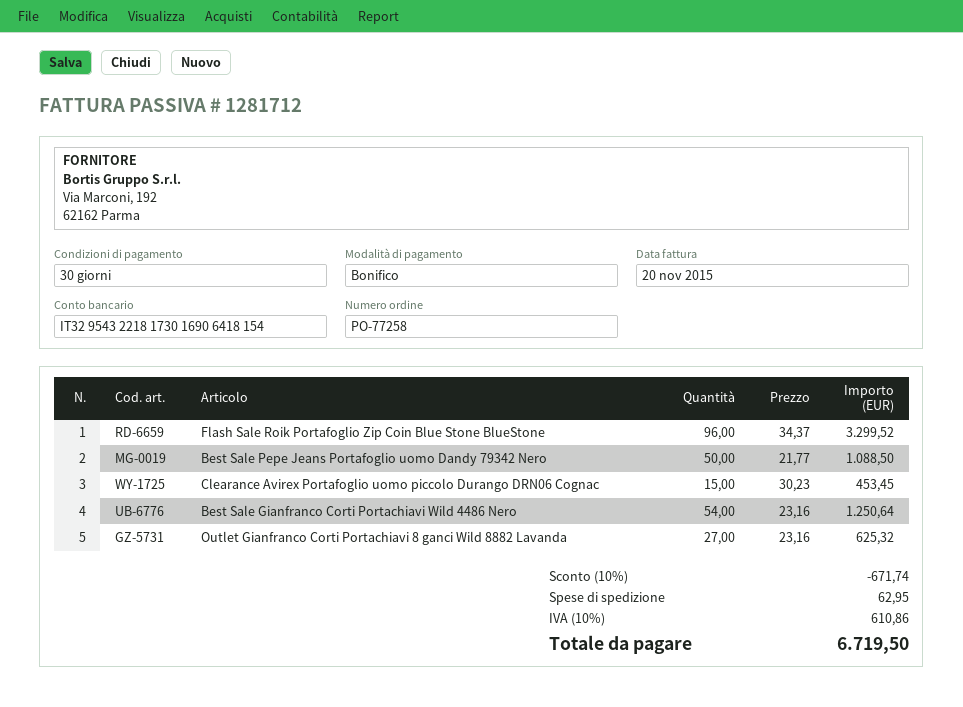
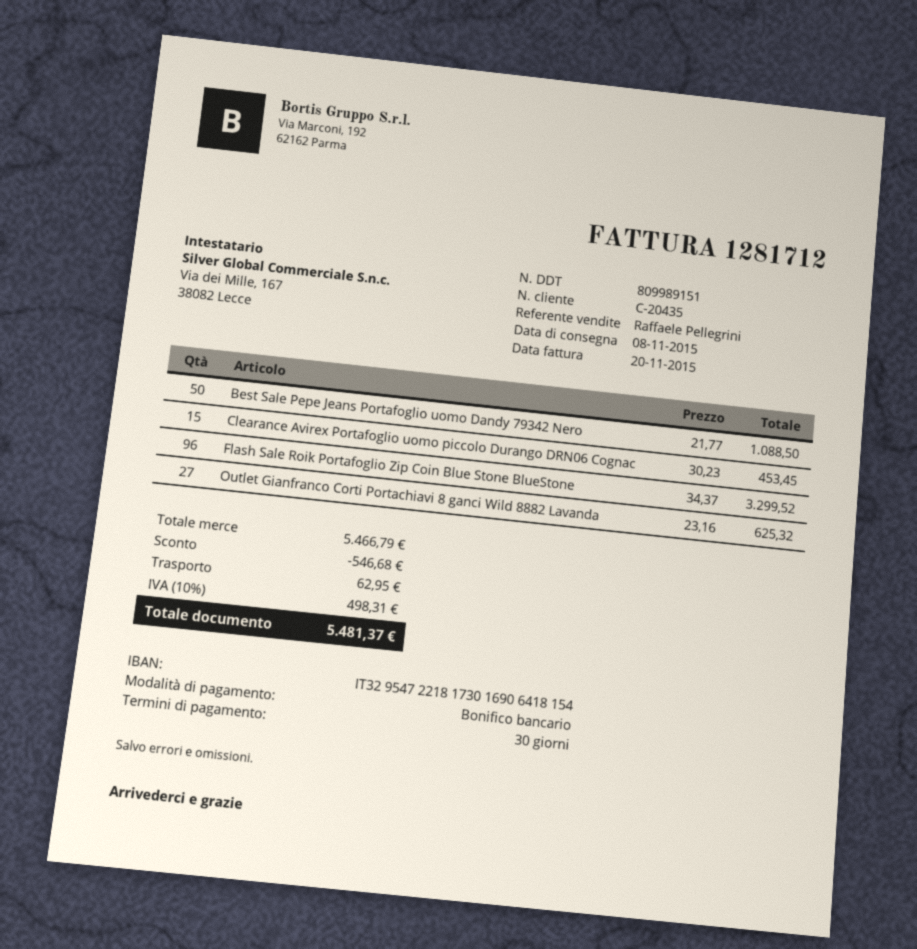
bank account: IT3295432218173016906418154 -> IT3295472218173016906418154
Best Sale Gianfranco Corti Portachiavi Wild 4486 Nero: 54 x 23.16 = 1250.64 -> none
discount: 671.74 -> 546.68
tax: 10% = 610.86 -> 10% = 498.31
total: 6719.50 -> 5481.37

